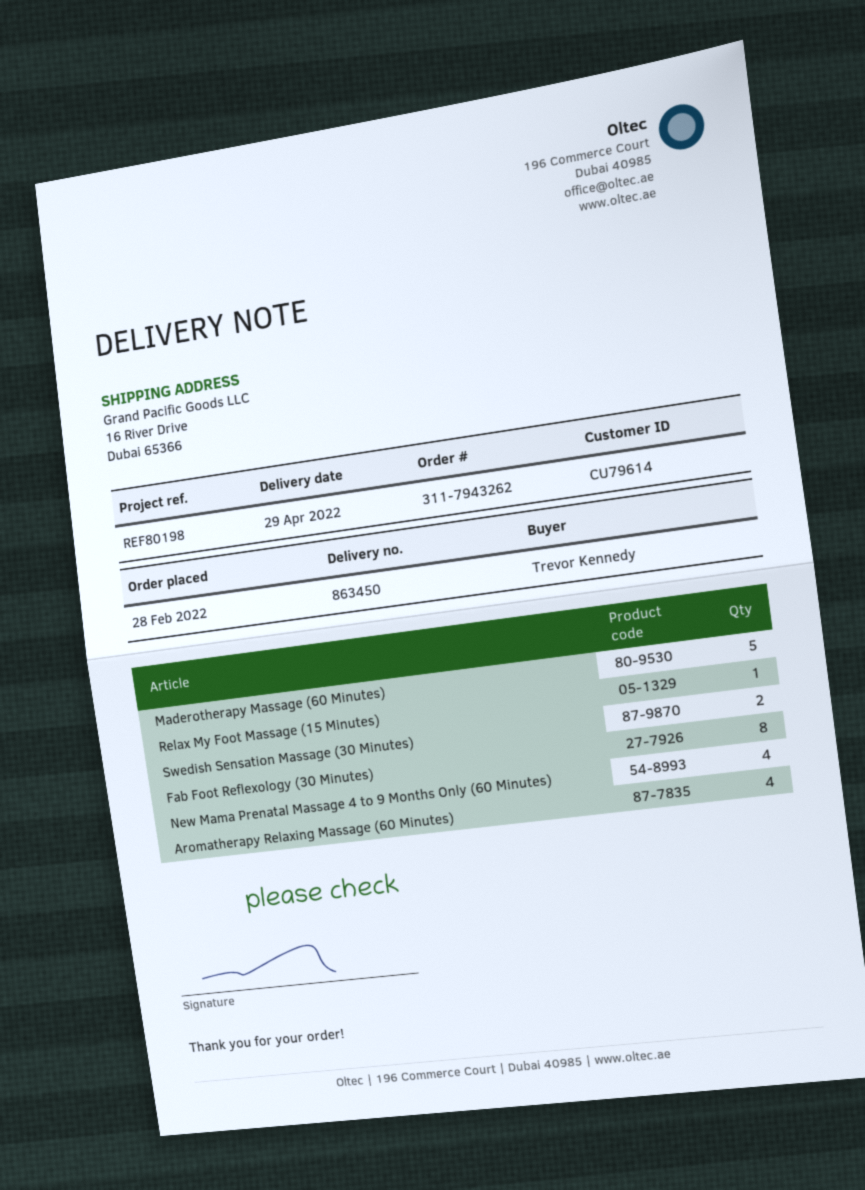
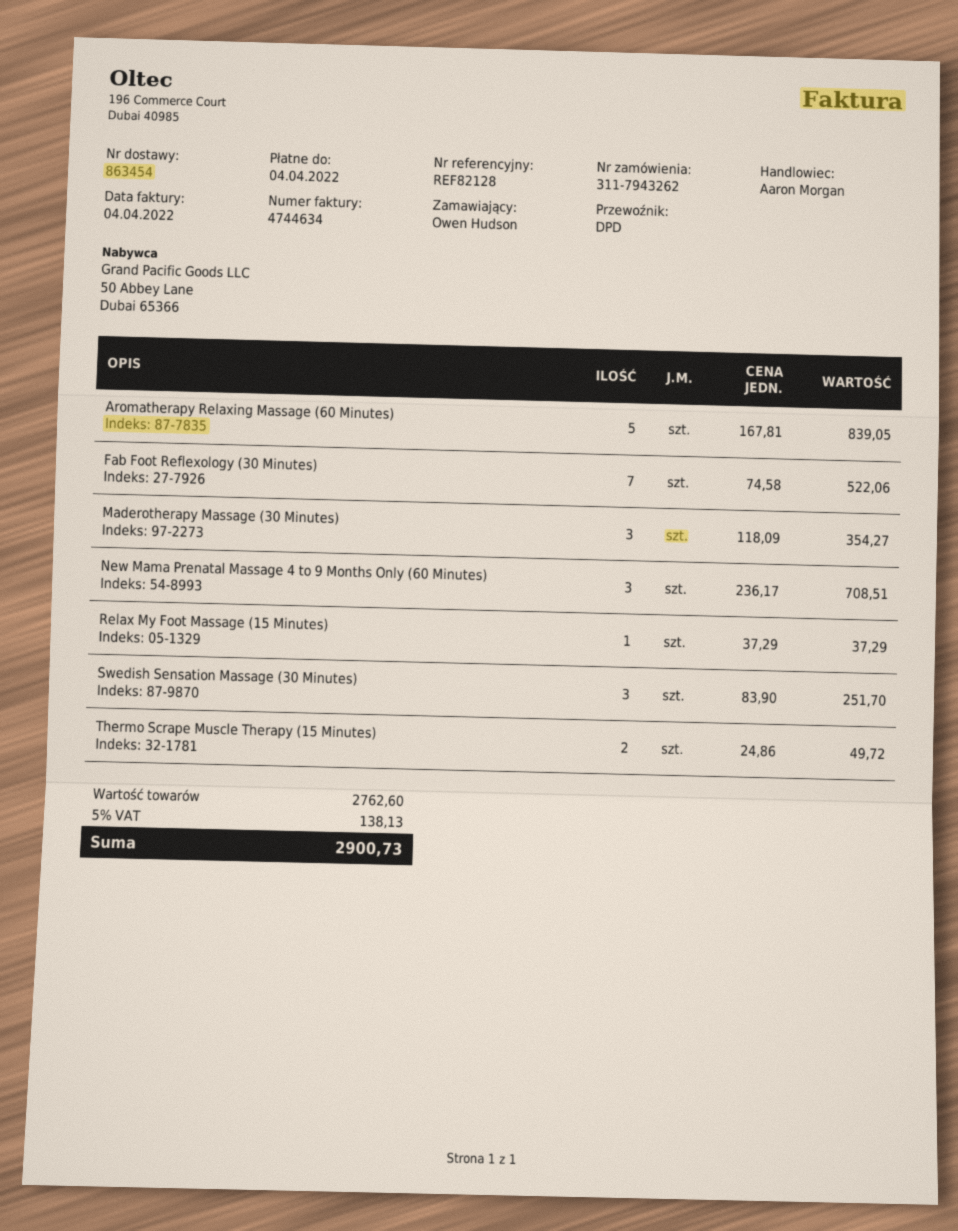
delivery note number: 863450 -> 863454
reference: REF80198 -> REF82128
ordered by: Trevor Kennedy -> Owen Hudson
Maderotherapy Massage (60 Minutes): 5 -> none
Swedish Sensation Massage (30 Minutes): 2 -> 3
Fab Foot Reflexology (30 Minutes): 8 -> 7
New Mama Prenatal Massage 4 to 9 Months Only (60 Minutes): 4 -> 3
Aromatherapy Relaxing Massage (60 Minutes): 4 -> 5
Maderotherapy Massage (30 Minutes): none -> 3
Thermo Scrape Muscle Therapy (15 Minutes): none -> 2

